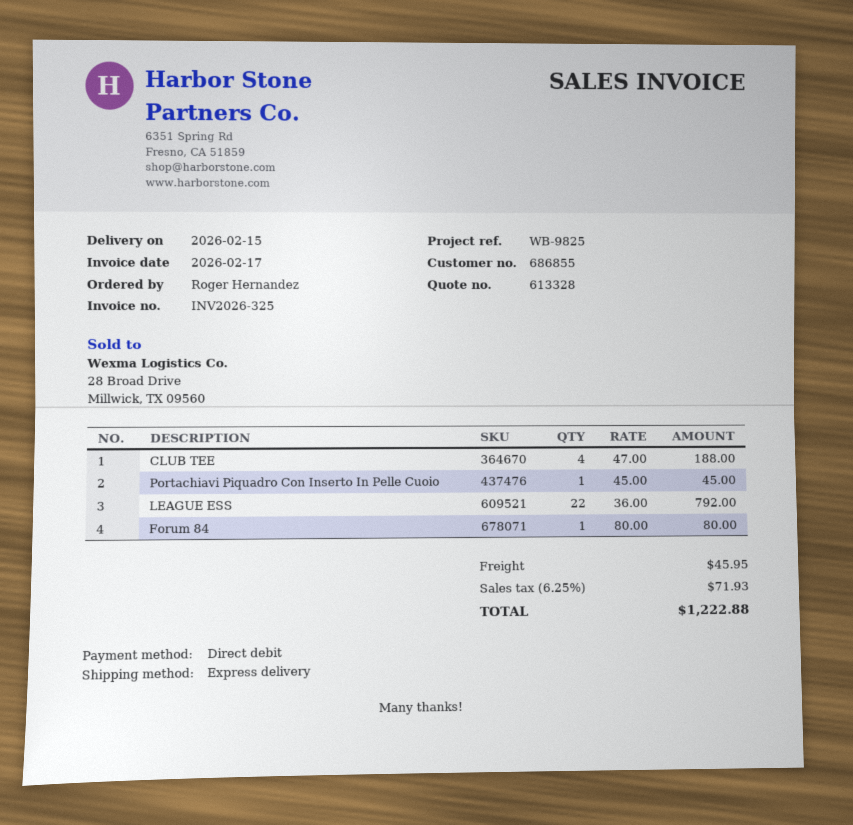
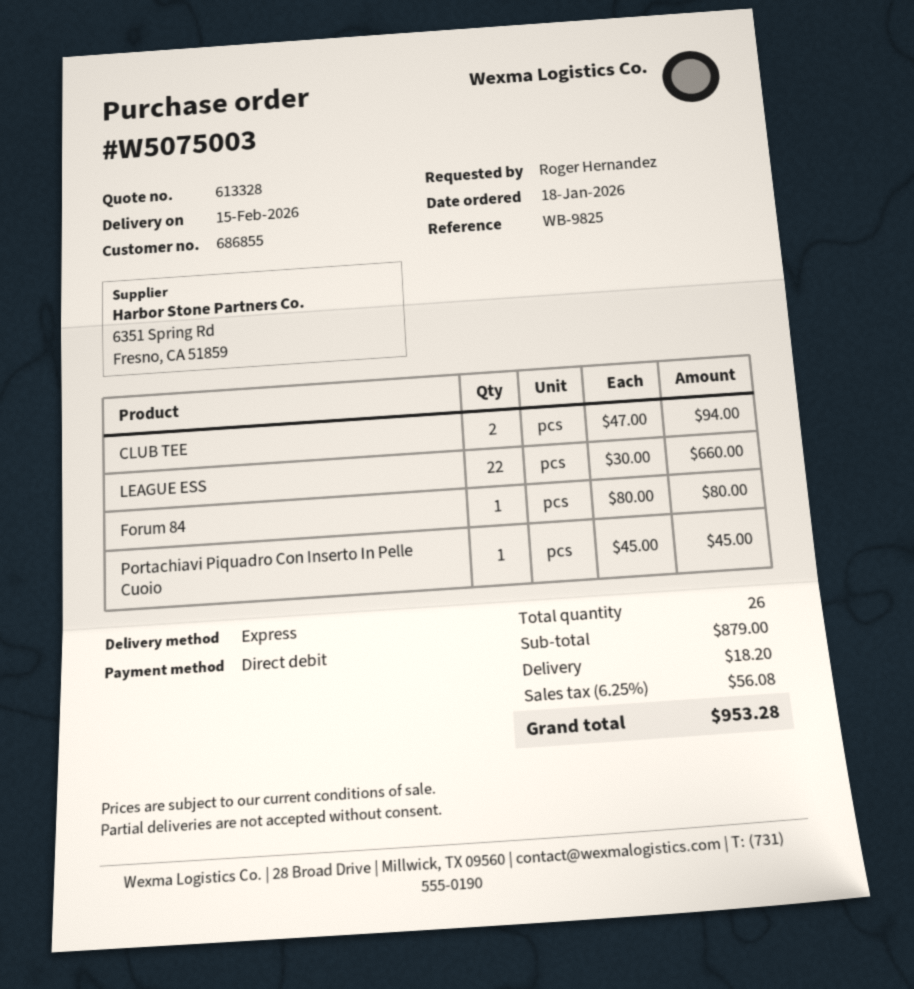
CLUB TEE: 4 x 47.00 = 188.00 -> 2 x 47.00 = 94.00
LEAGUE ESS: 22 x 36.00 = 792.00 -> 22 x 30.00 = 660.00
shipping: 45.95 -> 18.20
tax: 6.25% = 71.93 -> 6.25% = 56.08
total: 1222.88 -> 953.28

